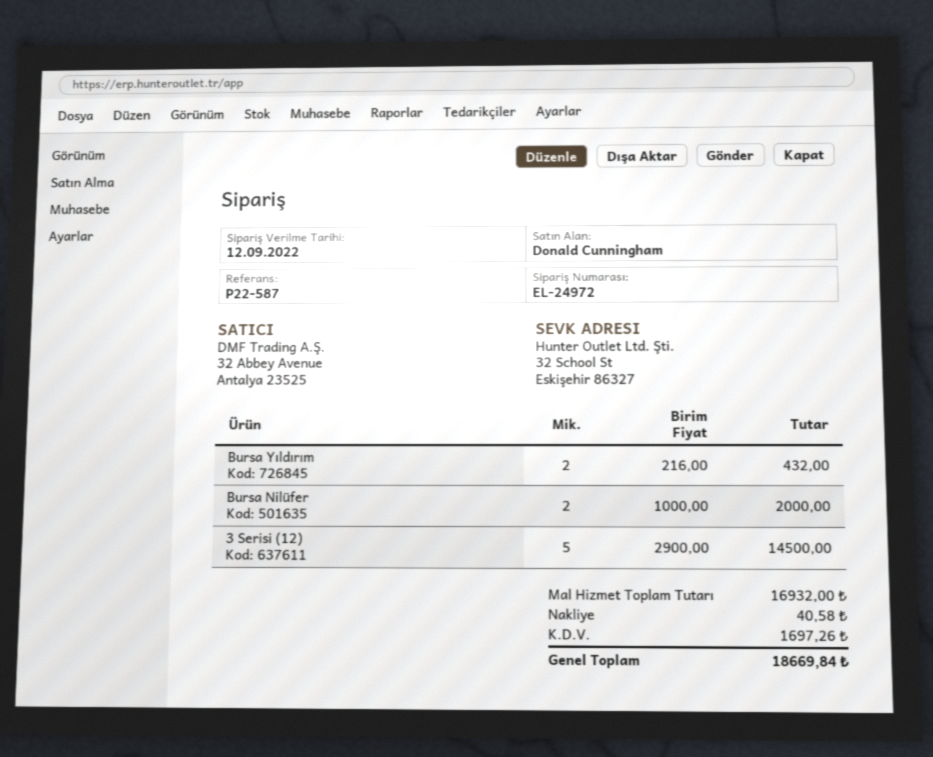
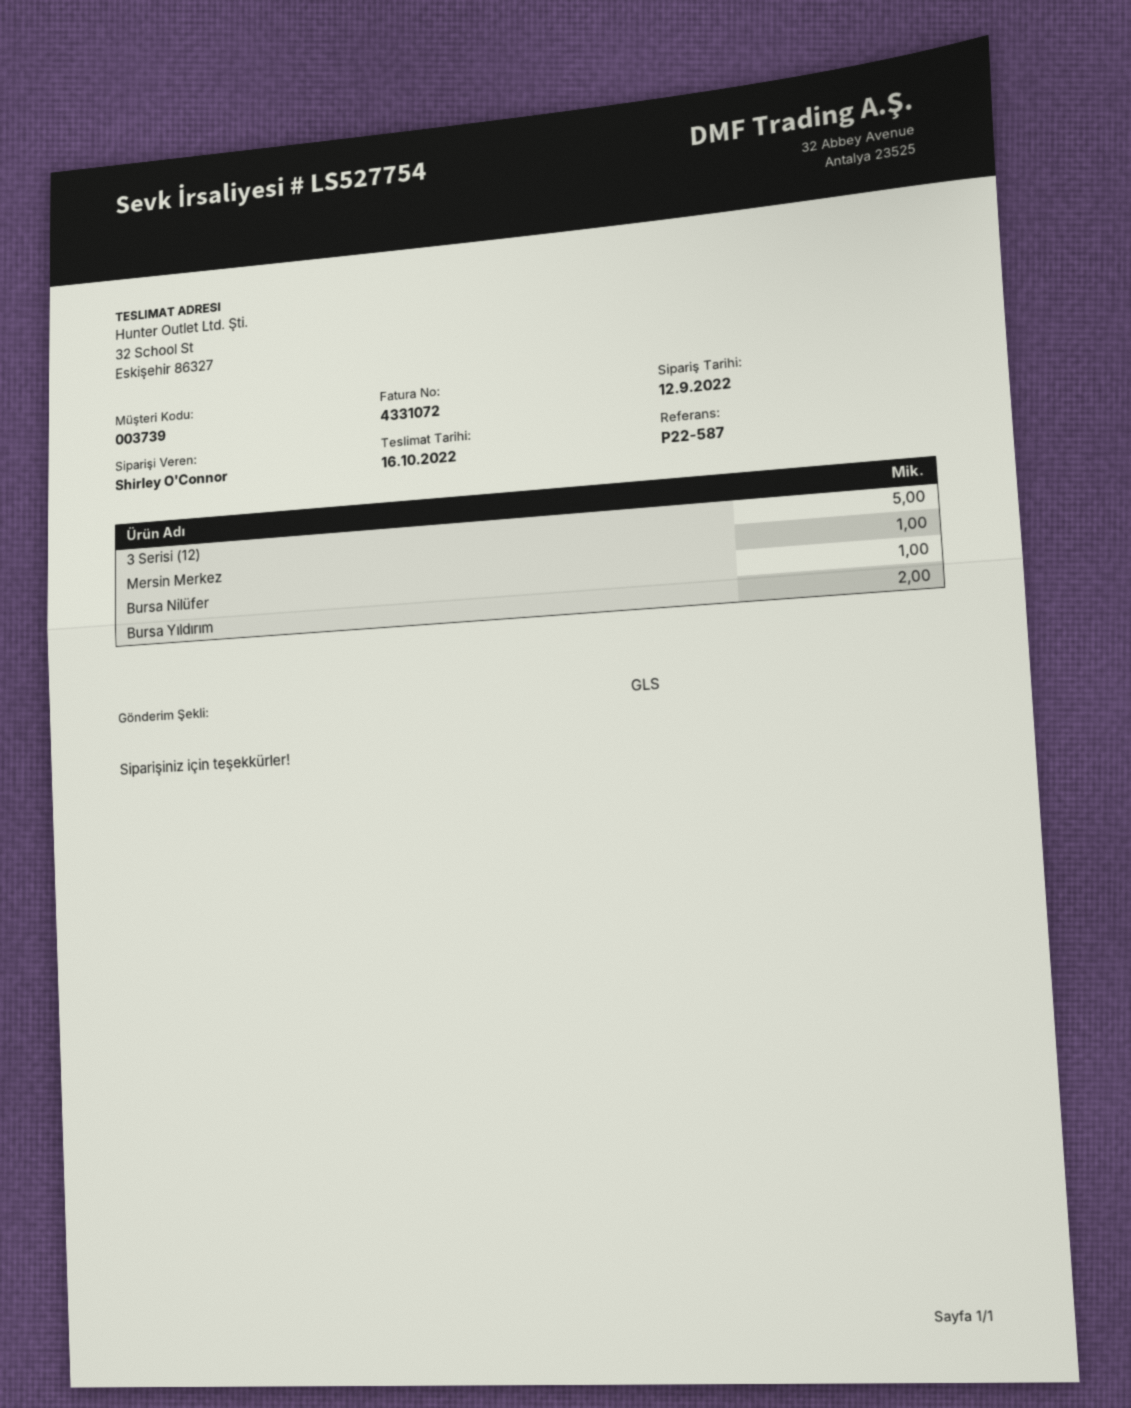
ordered by: Donald Cunningham -> Shirley O'Connor
Bursa Nilüfer: 2 -> 1
Mersin Merkez: none -> 1

